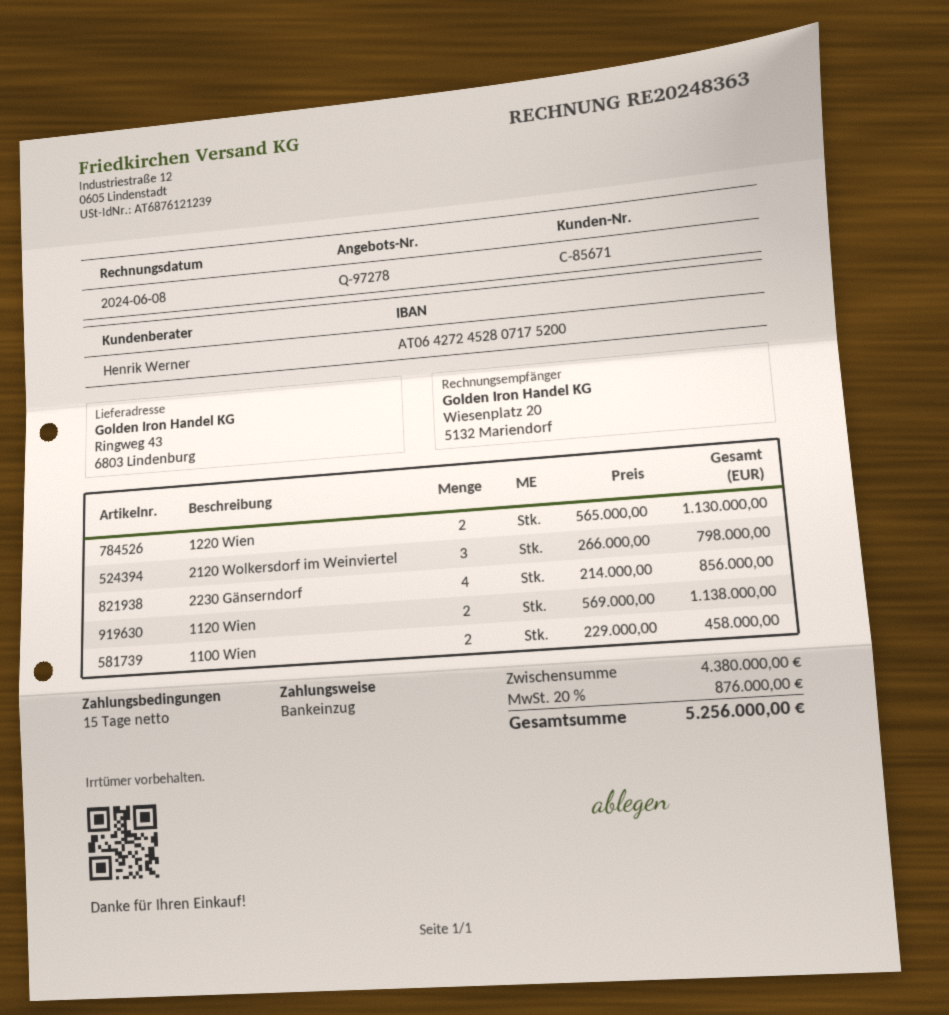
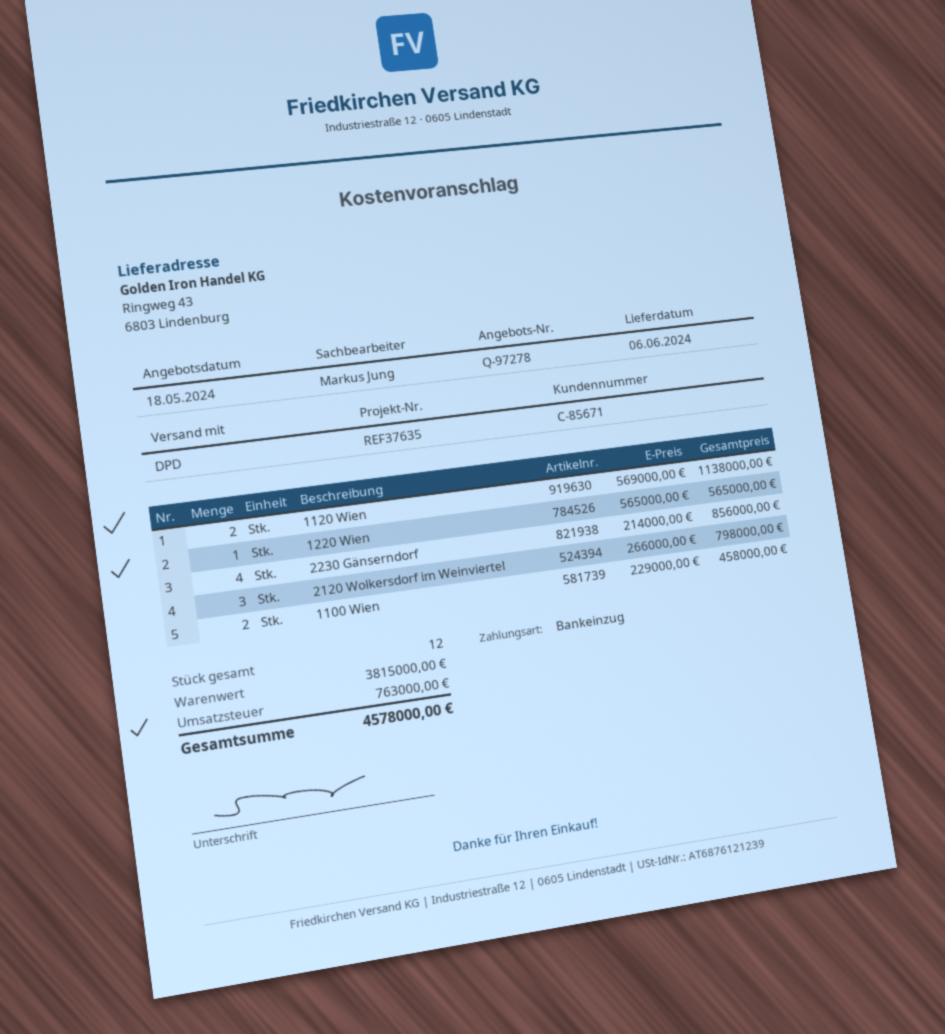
sales rep: Henrik Werner -> Markus Jung
1220 Wien: 2 x 565000.00 = 1130000.00 -> 1 x 565000.00 = 565000.00
subtotal: 4380000.00 -> 3815000.00
tax: 876000.00 -> 763000.00
total: 5256000.00 -> 4578000.00

